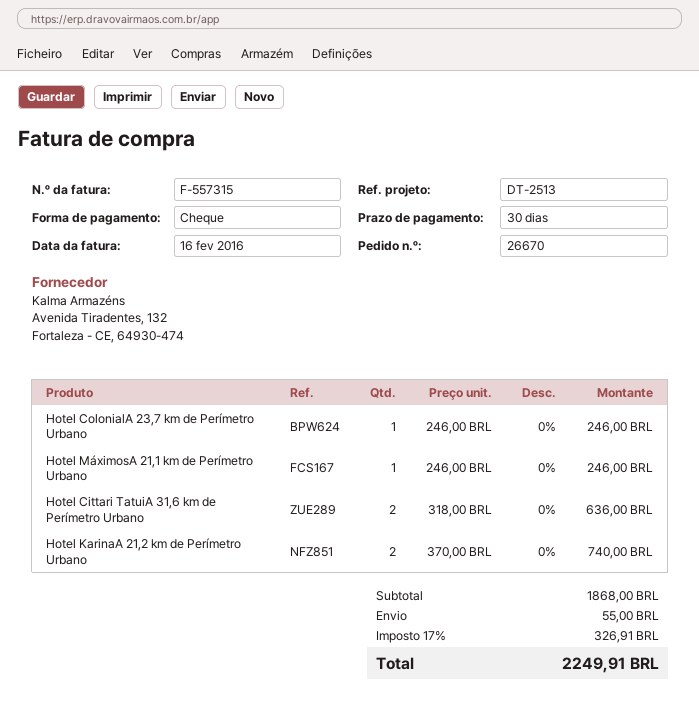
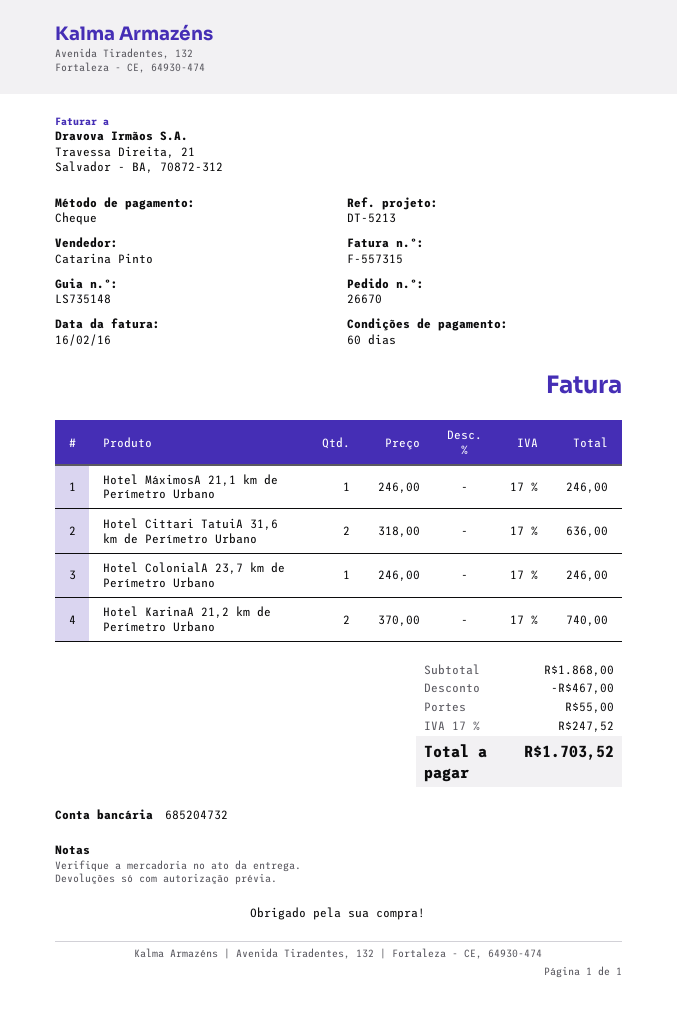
payment terms: 30 days -> 60 days
reference: DT-2513 -> DT-5213
discount: none -> 467.00
tax: 17% = 326.91 -> 17% = 247.52
total: 2249.91 -> 1703.52

